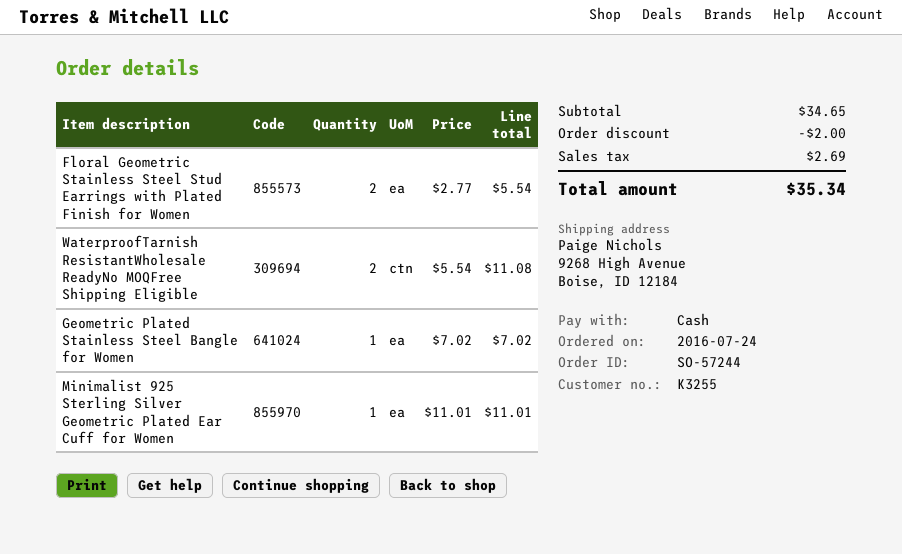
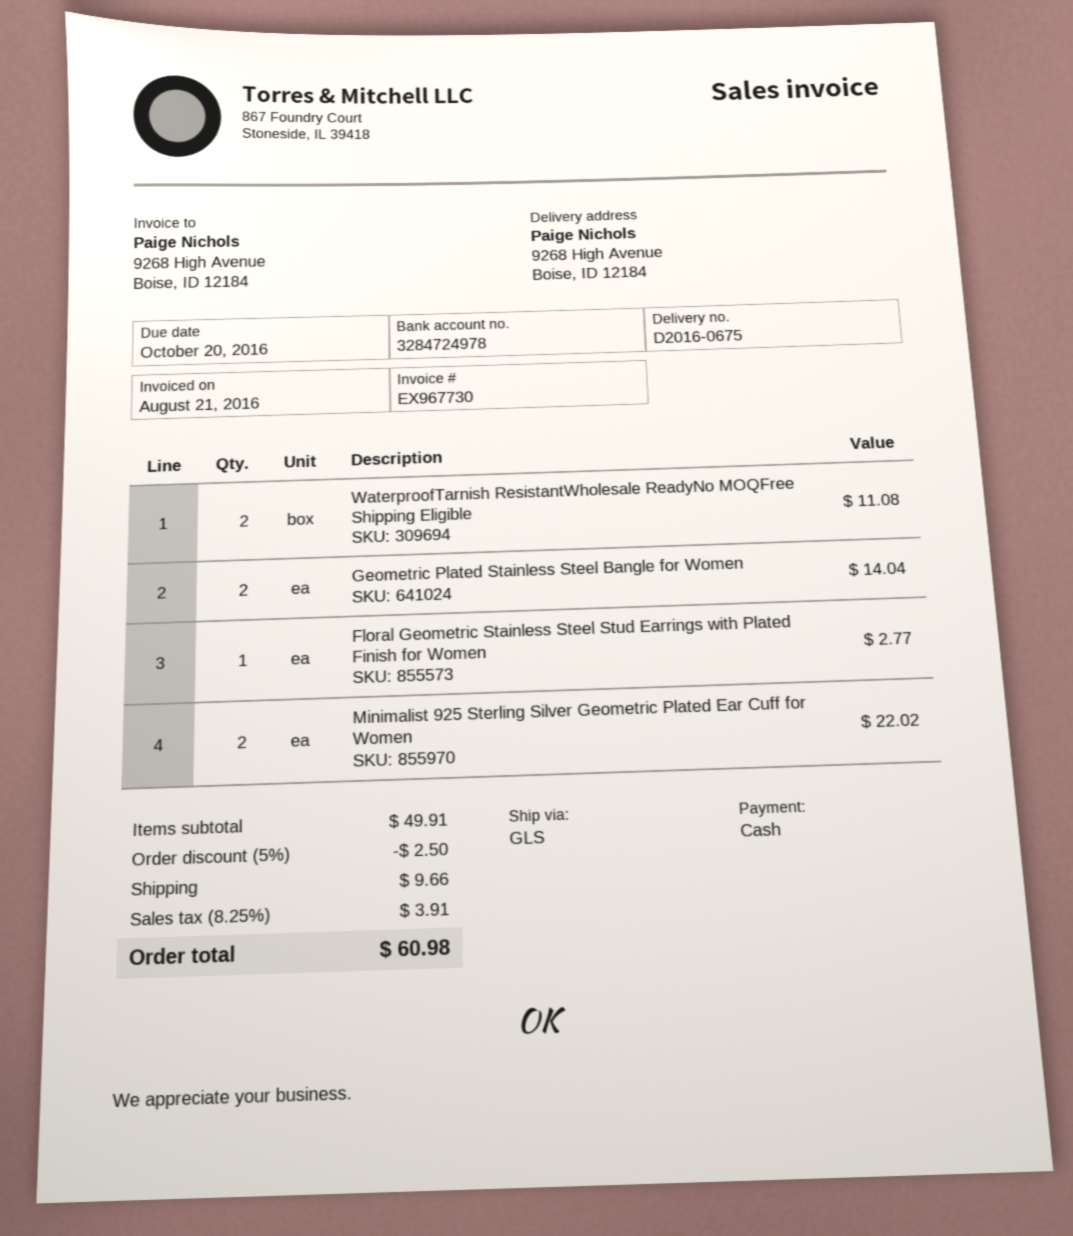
Floral Geometric Stainless Steel Stud Earrings with Plated Finish for Women: 2 for 5.54 -> 1 for 2.77
Geometric Plated Stainless Steel Bangle for Women: 1 for 7.02 -> 2 for 14.04
Minimalist 925 Sterling Silver Geometric Plated Ear Cuff for Women: 1 for 11.01 -> 2 for 22.02
subtotal: 34.65 -> 49.91
discount: 2.00 -> 2.50
shipping: none -> 9.66
tax: 2.69 -> 3.91
total: 35.34 -> 60.98

